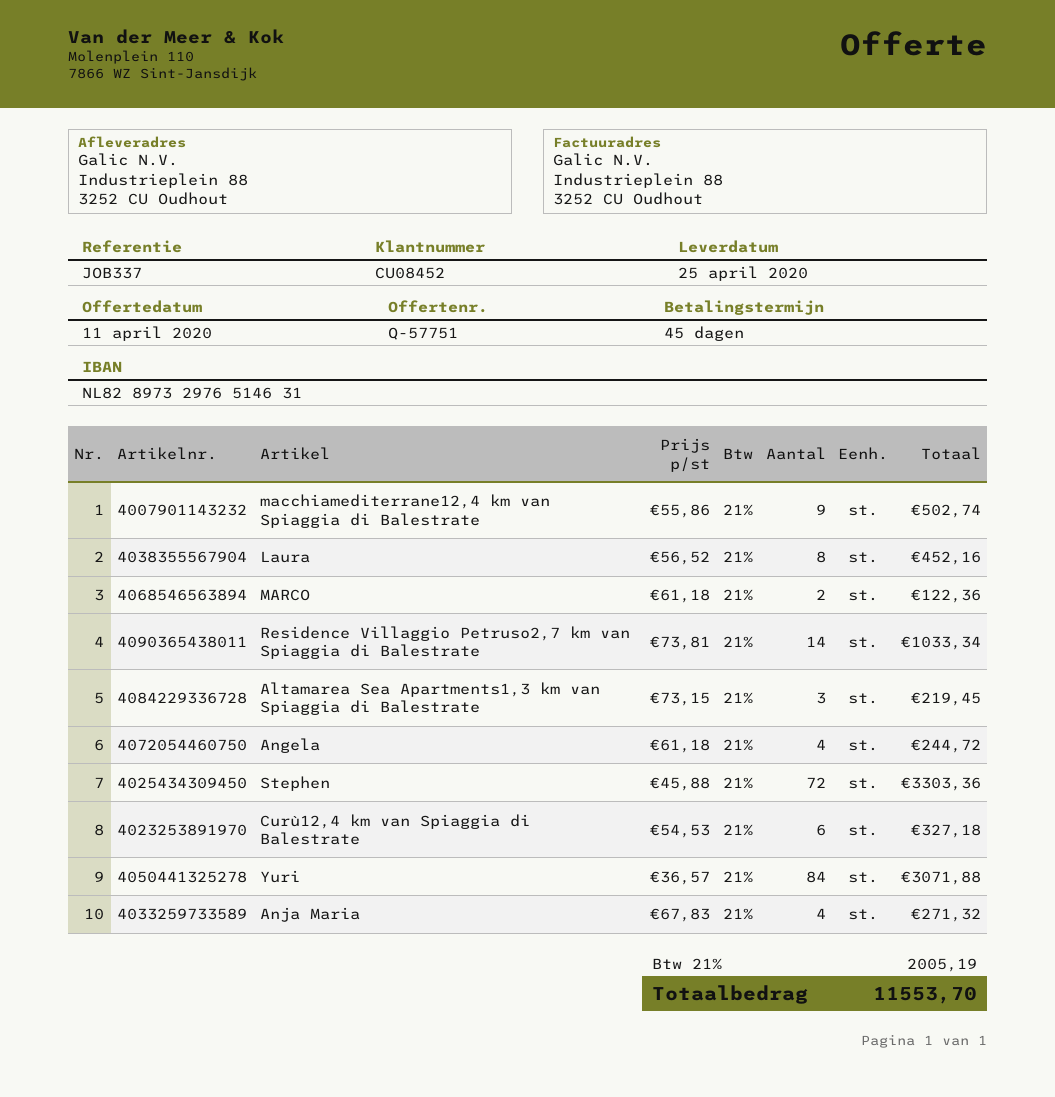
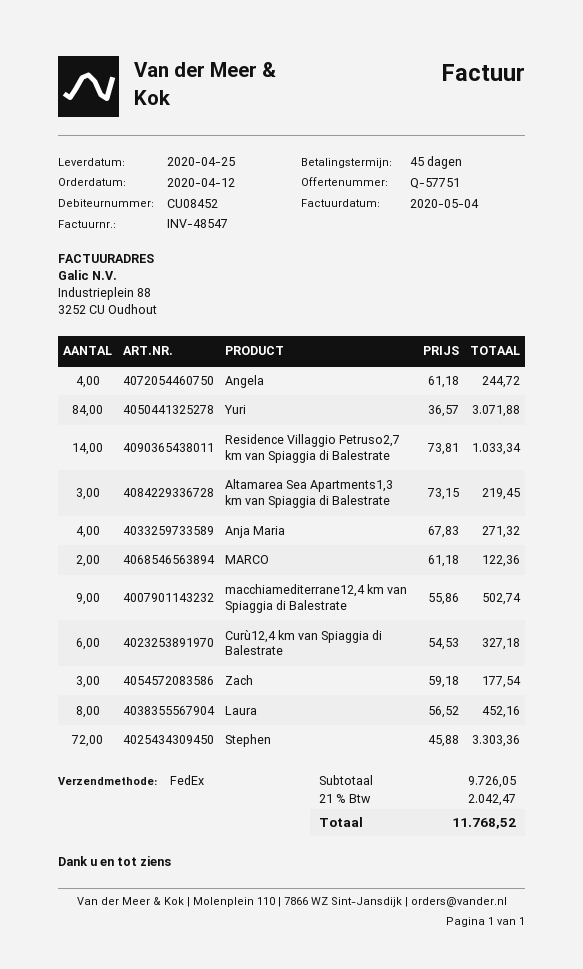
Zach: none -> 3 x 59.18 = 177.54
tax: 21% = 2005.19 -> 21% = 2042.47
total: 11553.70 -> 11768.52

